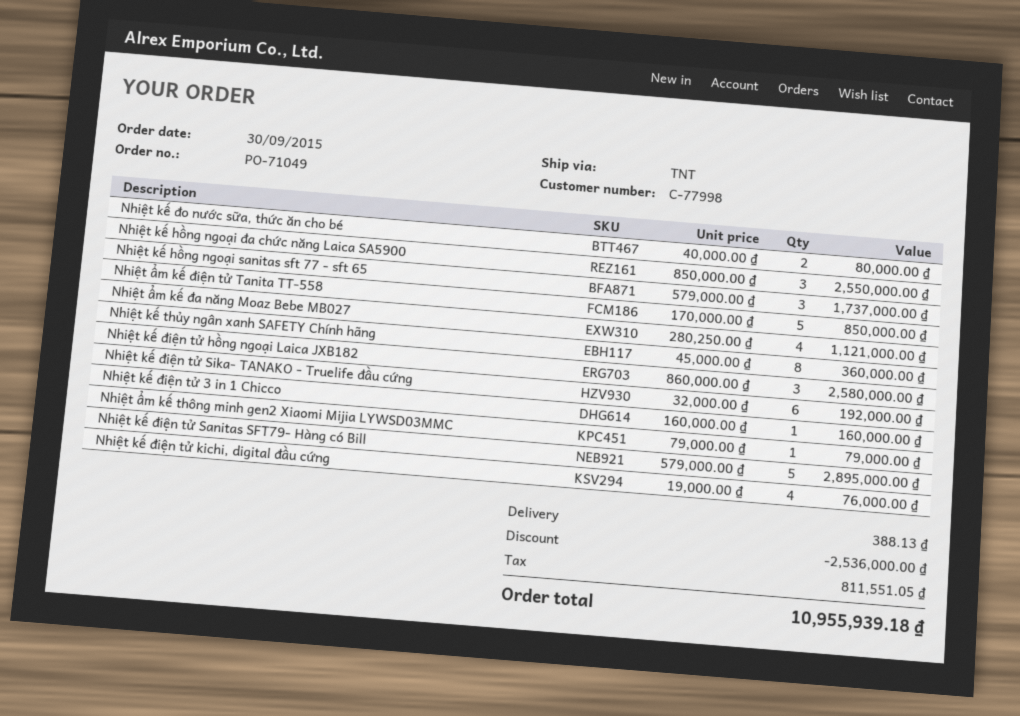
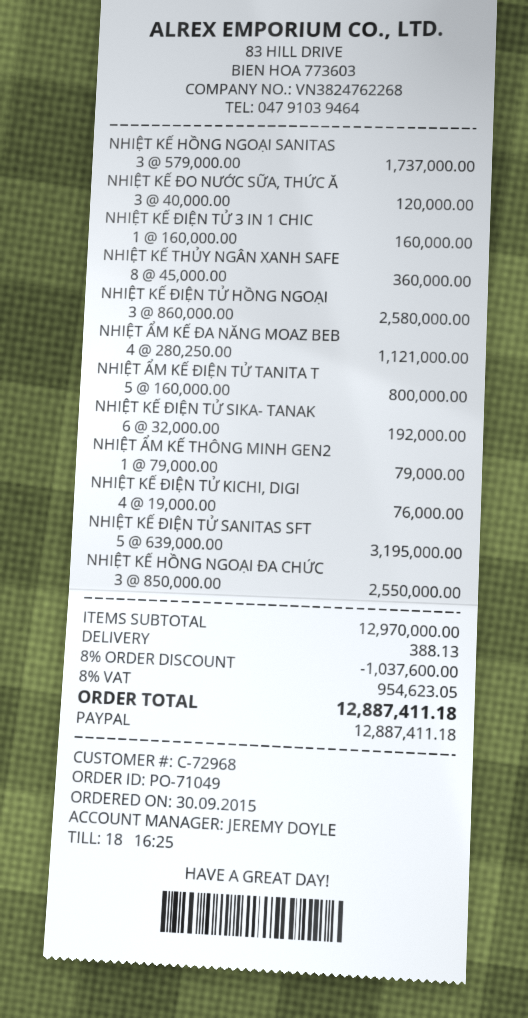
customer number: C-77998 -> C-72968
Nhiệt kế đo nước sữa, thức ăn cho bé: 2 x 40000.00 = 80000.00 -> 3 x 40000.00 = 120000.00
Nhiệt ẩm kế điện tử Tanita TT-558: 5 x 170000.00 = 850000.00 -> 5 x 160000.00 = 800000.00
Nhiệt kế điện tử Sanitas SFT79- Hàng có Bill: 5 x 579000.00 = 2895000.00 -> 5 x 639000.00 = 3195000.00
discount: 2536000.00 -> 1037600.00
tax: 811551.05 -> 954623.05
total: 10955939.18 -> 12887411.18

